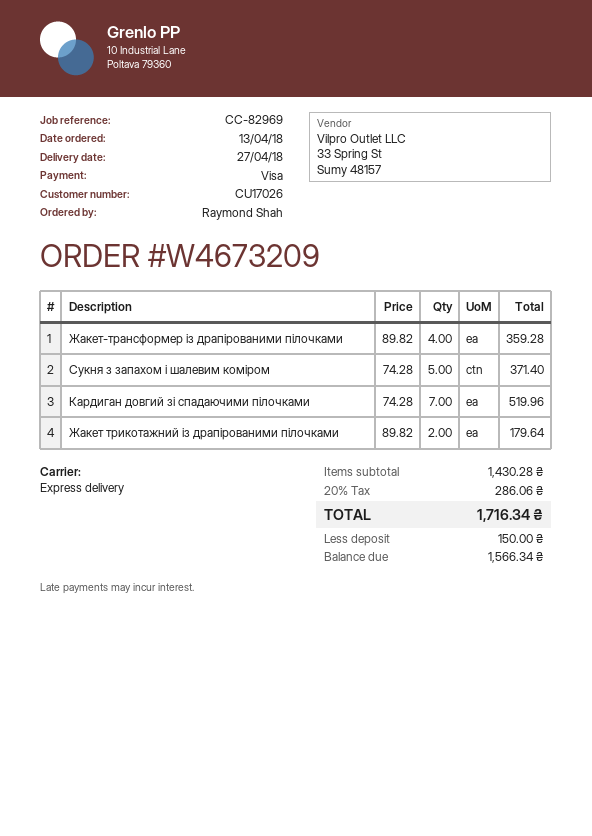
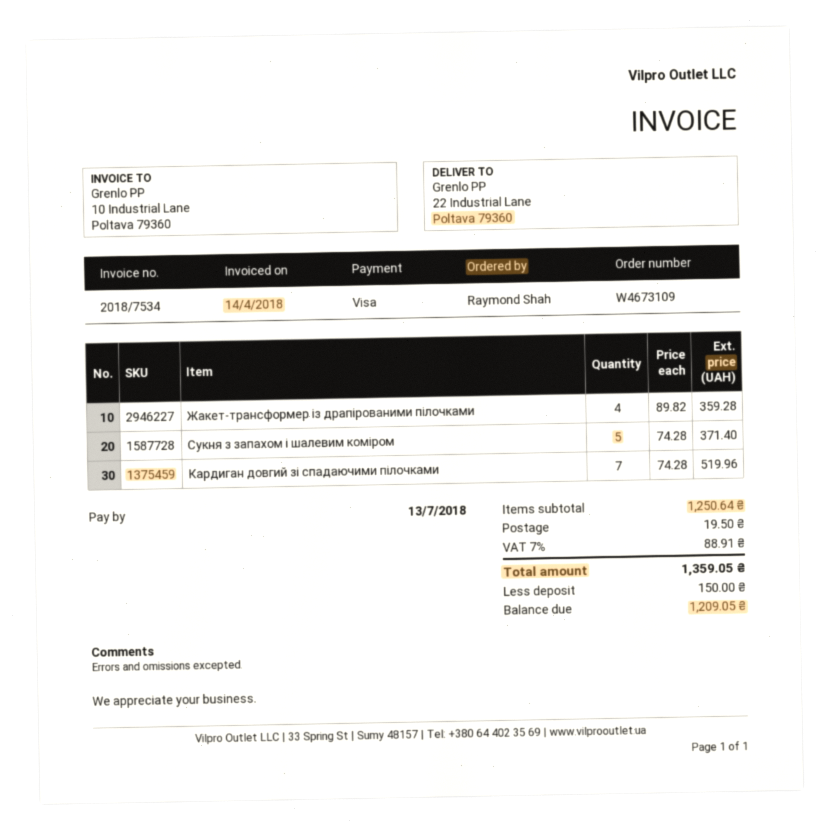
order number: W4673209 -> W4673109
Жакет трикотажний із драпірованими пілочками: 2 x 89.82 = 179.64 -> none
subtotal: 1430.28 -> 1250.64
shipping: none -> 19.50
tax: 20% = 286.06 -> 7% = 88.91
total: 1716.34 -> 1359.05
balance: 1566.34 -> 1209.05

